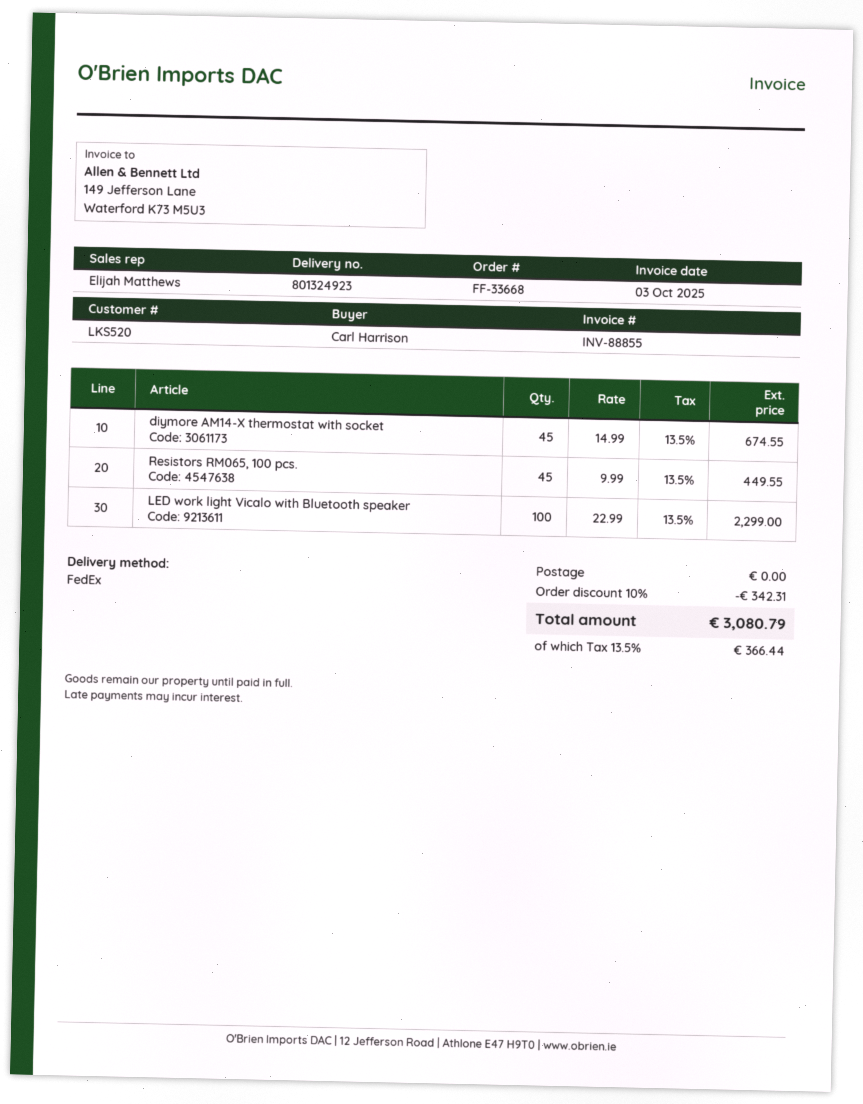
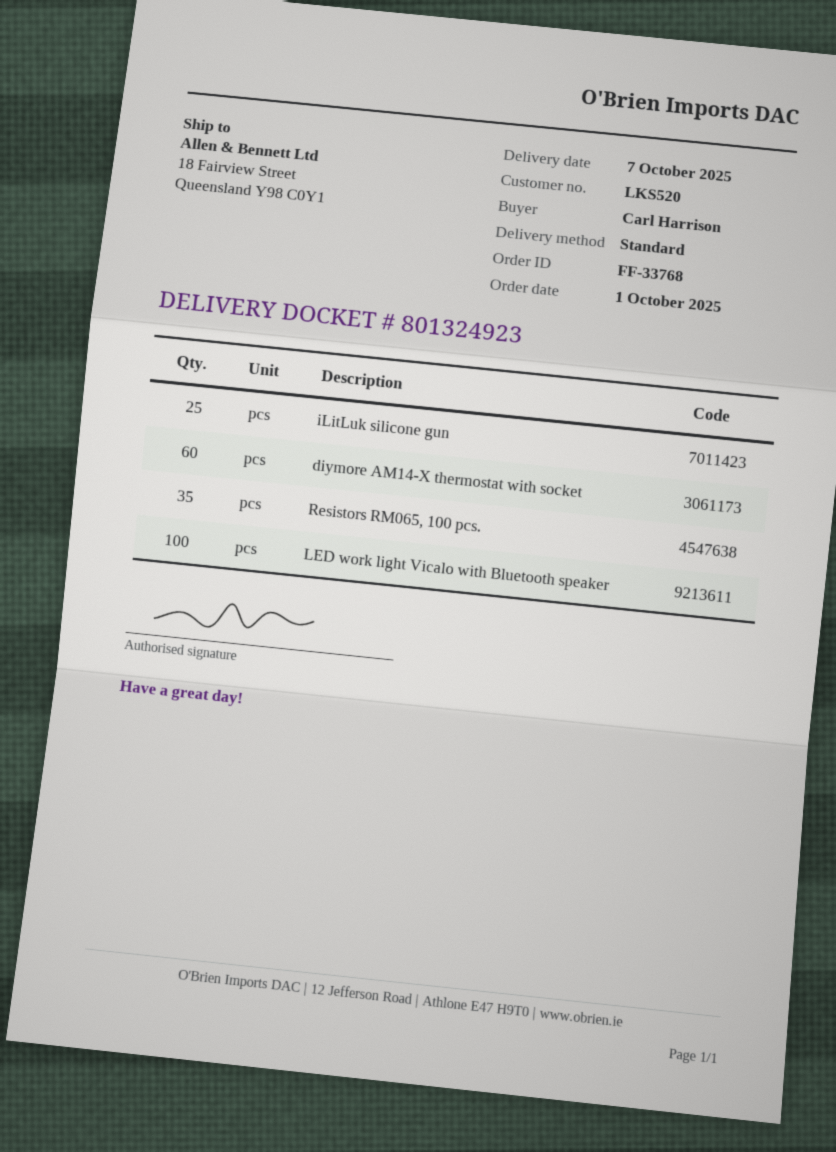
order number: FF-33668 -> FF-33768
shipping method: FedEx -> standard
diymore AM14-X thermostat with socket: 45 -> 60
Resistors RM065, 100 pcs.: 45 -> 35
iLitLuk silicone gun: none -> 25

